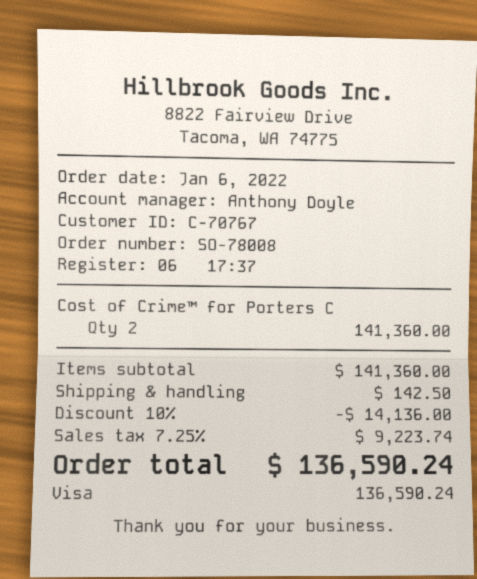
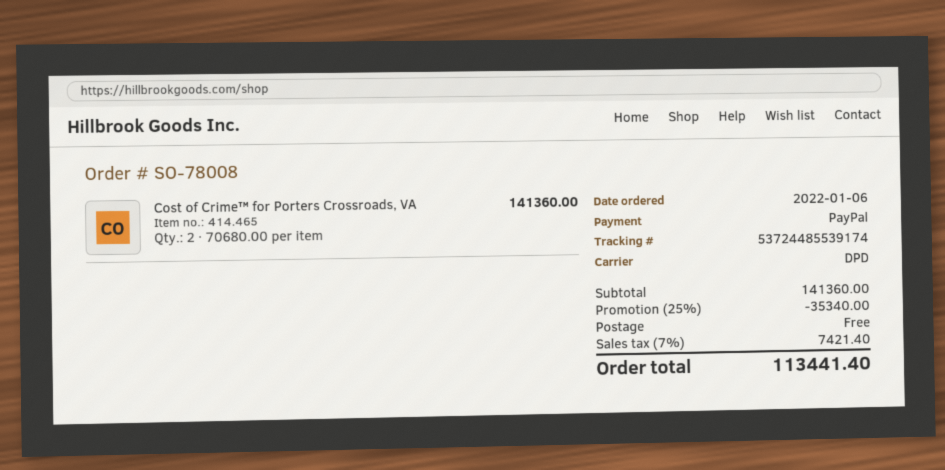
payment method: Visa -> PayPal
discount: 10% = 14136.00 -> 25% = 35340.00
shipping: 142.50 -> 0.00
tax: 7.25% = 9223.74 -> 7% = 7421.40
total: 136590.24 -> 113441.40

